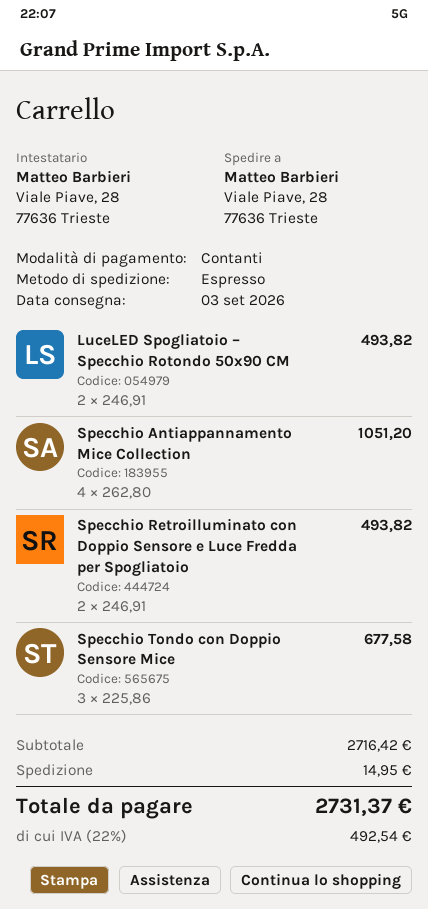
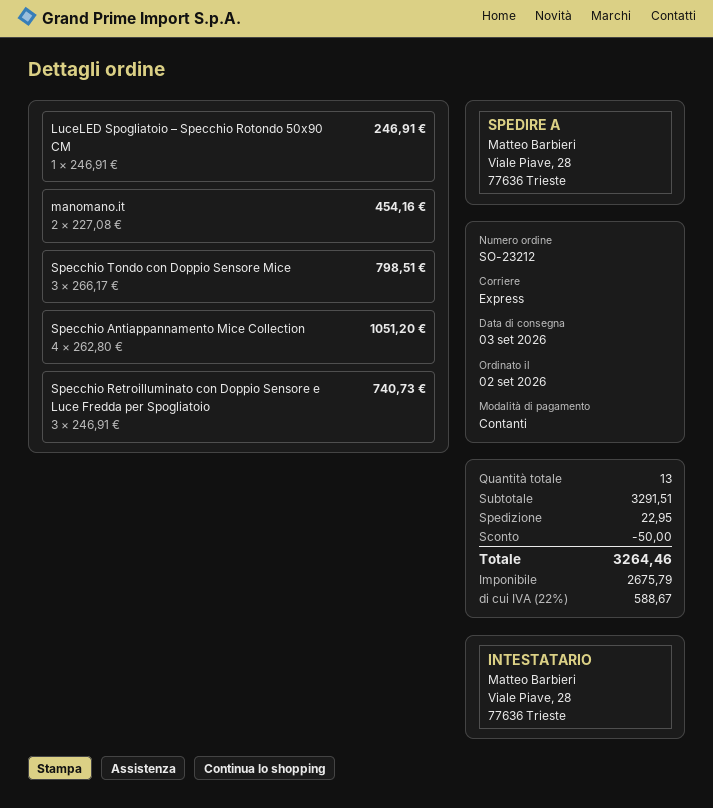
LuceLED Spogliatoio – Specchio Rotondo 50x90 CM: 2 x 246.91 = 493.82 -> 1 x 246.91 = 246.91
Specchio Retroilluminato con Doppio Sensore e Luce Fredda per Spogliatoio: 2 x 246.91 = 493.82 -> 3 x 246.91 = 740.73
Specchio Tondo con Doppio Sensore Mice: 3 x 225.86 = 677.58 -> 3 x 266.17 = 798.51
manomano.it: none -> 2 x 227.08 = 454.16
subtotal: 2716.42 -> 3291.51
discount: none -> 50.00
shipping: 14.95 -> 22.95
tax: 22% = 492.54 -> 22% = 588.67
total: 2731.37 -> 3264.46

